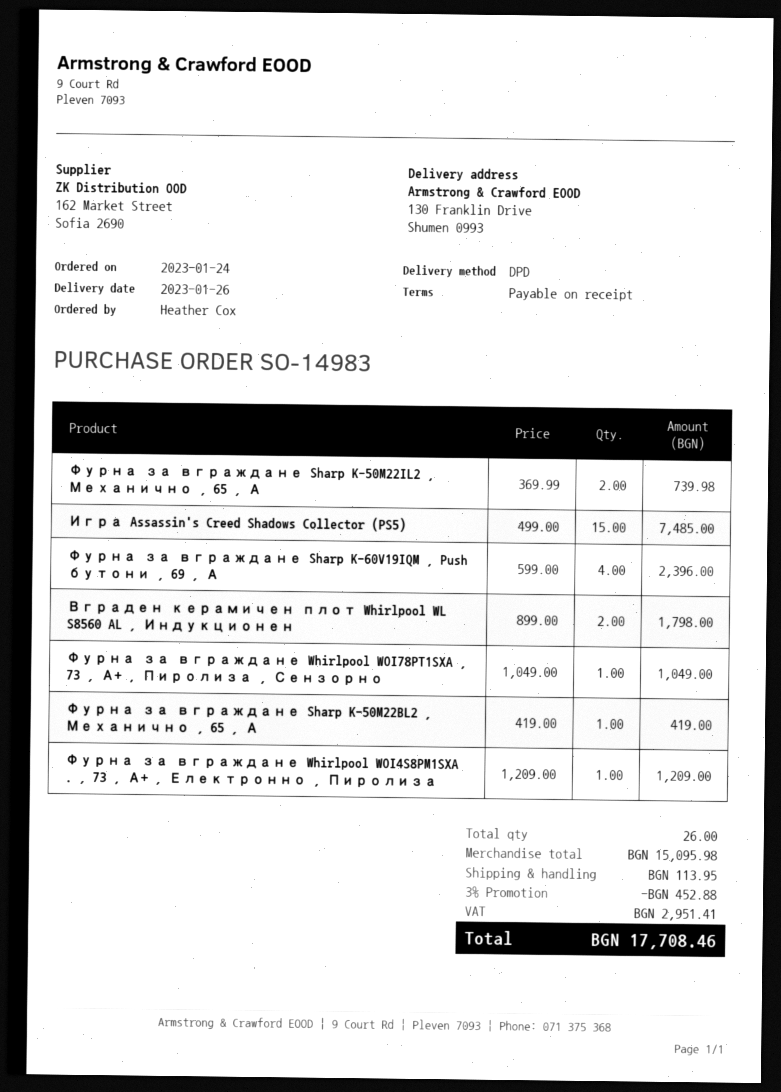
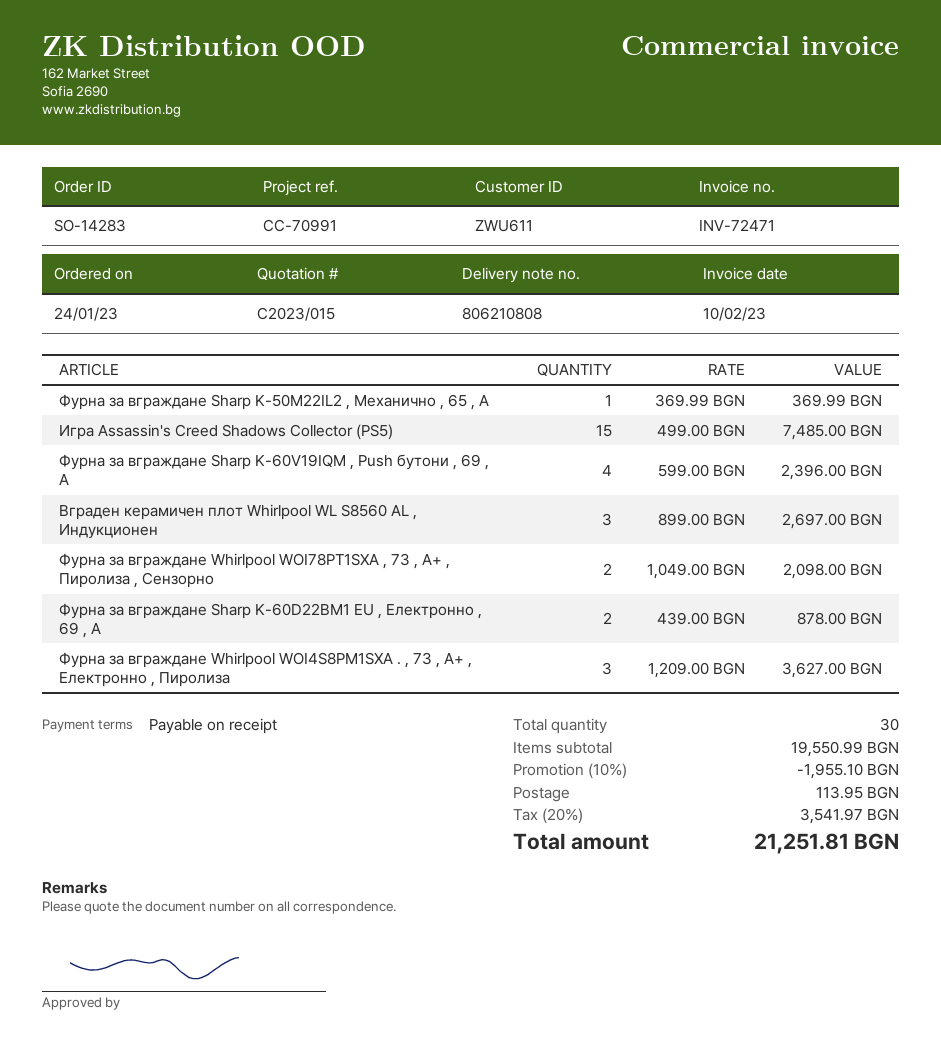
order number: SO-14983 -> SO-14283
Фурна за вграждане Sharp K-50M22IL2 , Механично , 65 , А: 2 x 369.99 = 739.98 -> 1 x 369.99 = 369.99
Вграден керамичен плот Whirlpool WL S8560 AL , Индукционен: 2 x 899.00 = 1798.00 -> 3 x 899.00 = 2697.00
Фурна за вграждане Whirlpool WOI78PT1SXA , 73 , А+ , Пиролиза , Сензорно: 1 x 1049.00 = 1049.00 -> 2 x 1049.00 = 2098.00
Фурна за вграждане Sharp K-50M22BL2 , Механично , 65 , А: 1 x 419.00 = 419.00 -> none
Фурна за вграждане Whirlpool WOI4S8PM1SXA . , 73 , А+ , Електронно , Пиролиза: 1 x 1209.00 = 1209.00 -> 3 x 1209.00 = 3627.00
Фурна за вграждане Sharp K-60D22BM1 EU , Електронно , 69 , А: none -> 2 x 439.00 = 878.00
total quantity: 26 -> 30
subtotal: 15095.98 -> 19550.99
discount: 3% = 452.88 -> 10% = 1955.10
tax: 2951.41 -> 3541.97
total: 17708.46 -> 21251.81

